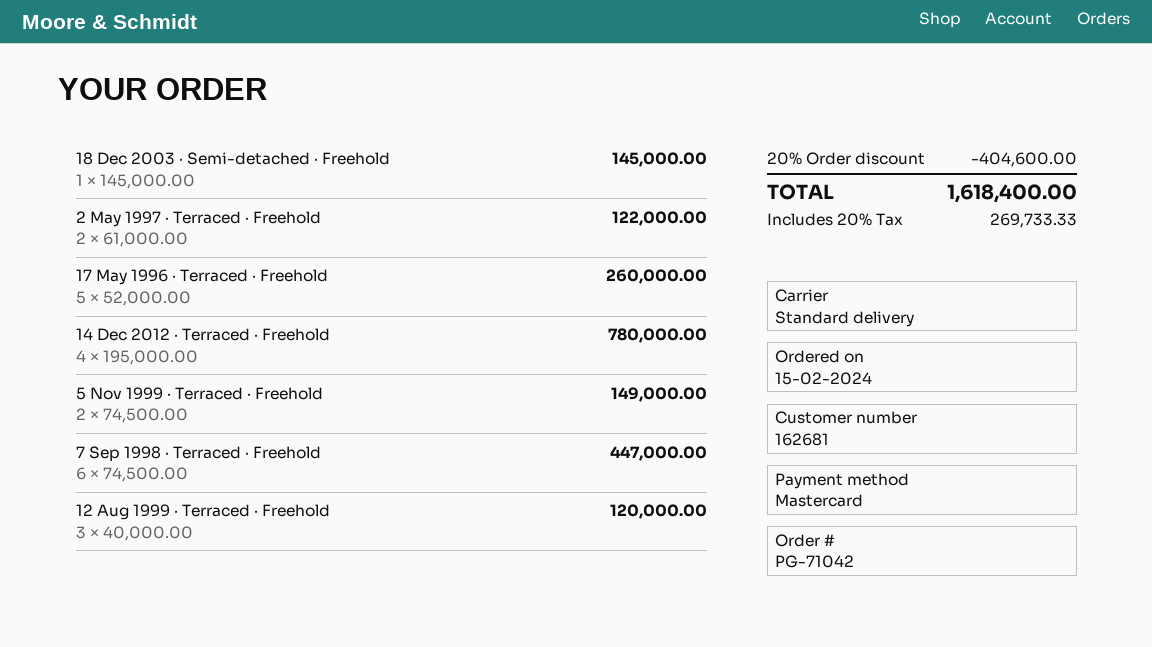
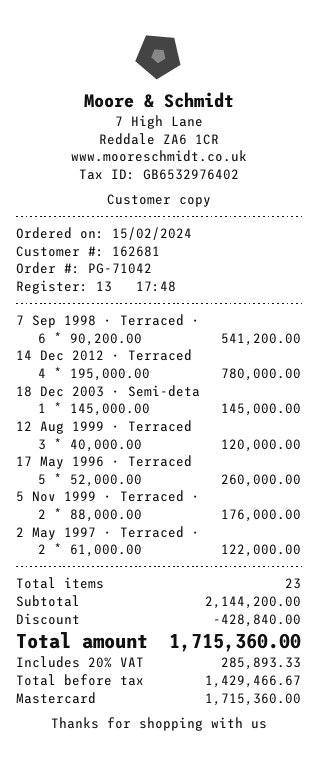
5 Nov 1999 · Terraced · Freehold: 2 x 74500.00 = 149000.00 -> 2 x 88000.00 = 176000.00
7 Sep 1998 · Terraced · Freehold: 6 x 74500.00 = 447000.00 -> 6 x 90200.00 = 541200.00
discount: 404600.00 -> 428840.00
tax: 20% = 269733.33 -> 20% = 285893.33
total: 1618400.00 -> 1715360.00

